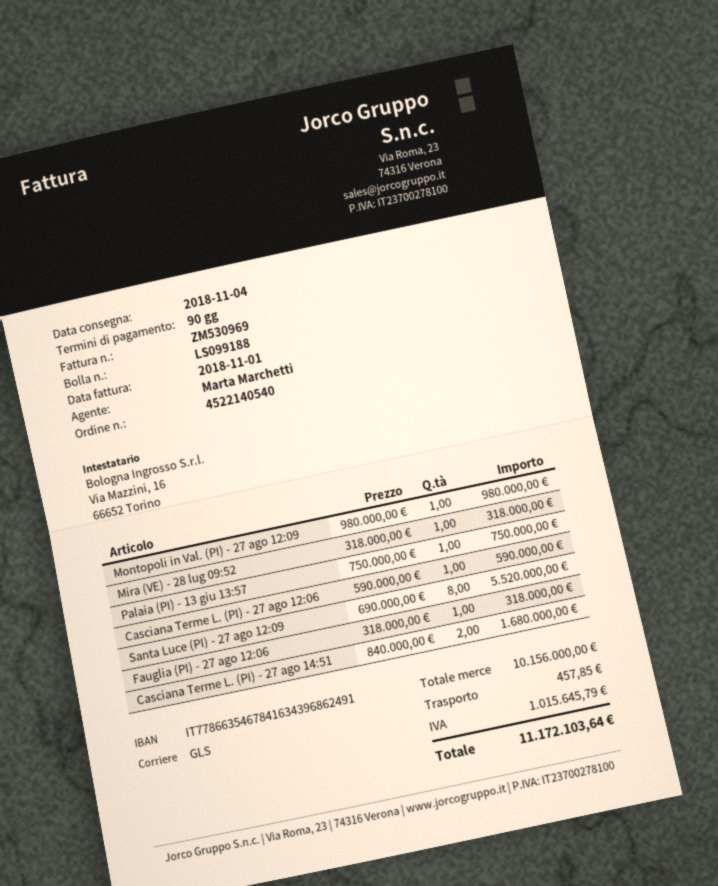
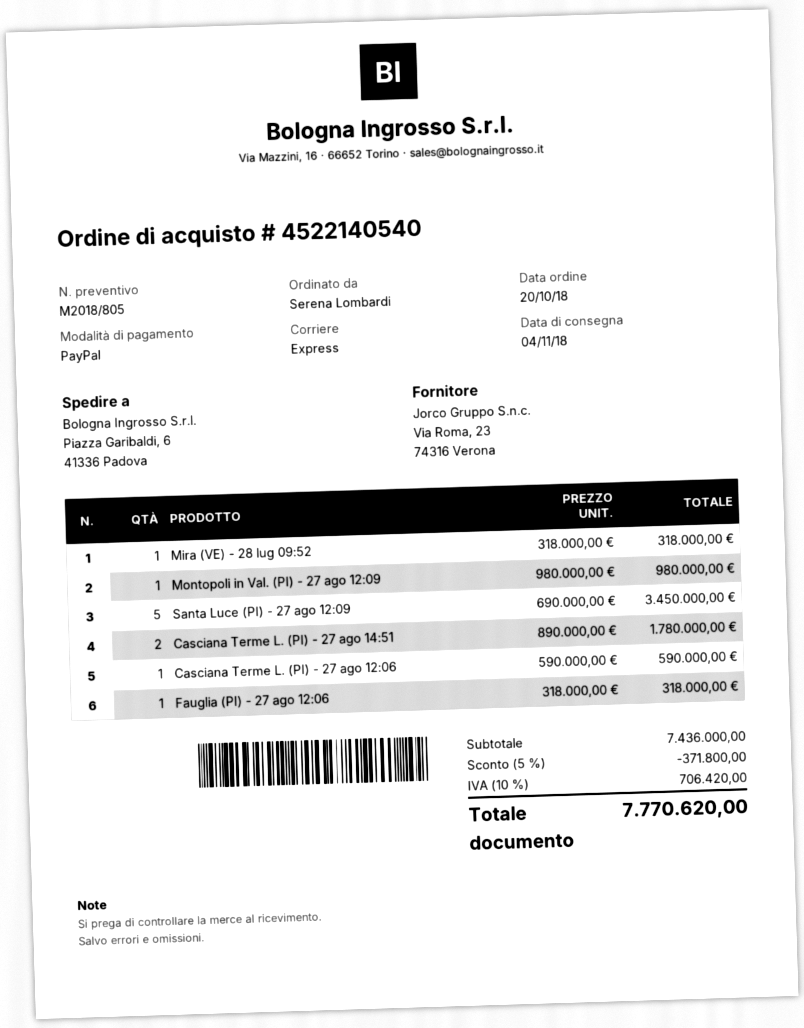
shipping method: GLS -> express
Palaia (PI) - 13 giu 13:57: 1 x 750000.00 = 750000.00 -> none
Santa Luce (PI) - 27 ago 12:09: 8 x 690000.00 = 5520000.00 -> 5 x 690000.00 = 3450000.00
Casciana Terme L. (PI) - 27 ago 14:51: 2 x 840000.00 = 1680000.00 -> 2 x 890000.00 = 1780000.00
subtotal: 10156000.00 -> 7436000.00
discount: none -> 5% = 371800.00
shipping: 457.85 -> none
tax: 1015645.79 -> 706420.00
total: 11172103.64 -> 7770620.00

